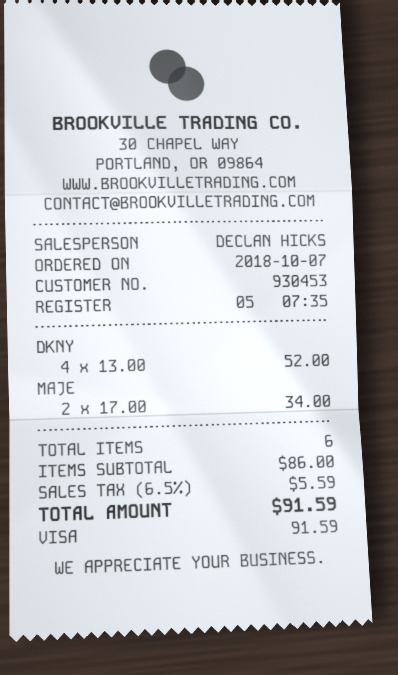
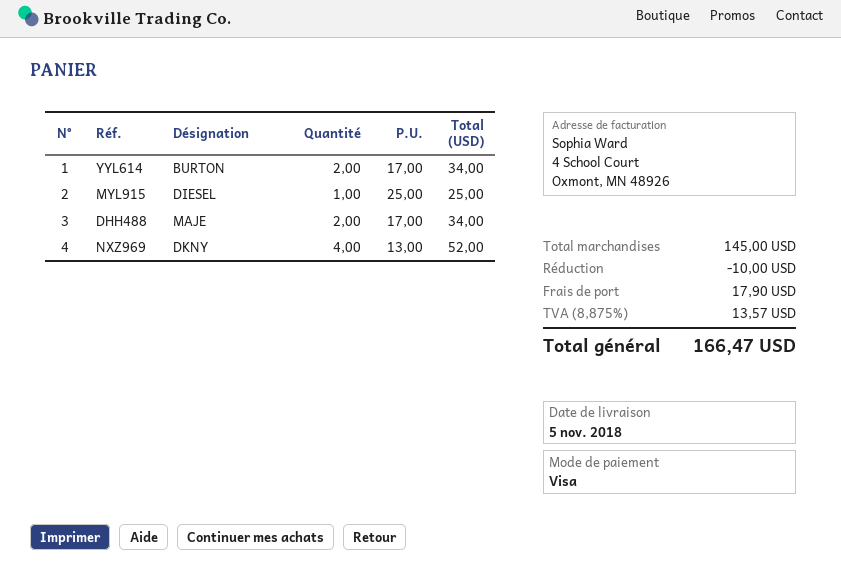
BURTON: none -> 2 x 17.00 = 34.00
DIESEL: none -> 1 x 25.00 = 25.00
subtotal: 86.00 -> 145.00
discount: none -> 10.00
shipping: none -> 17.90
tax: 6.5% = 5.59 -> 8.875% = 13.57
total: 91.59 -> 166.47

